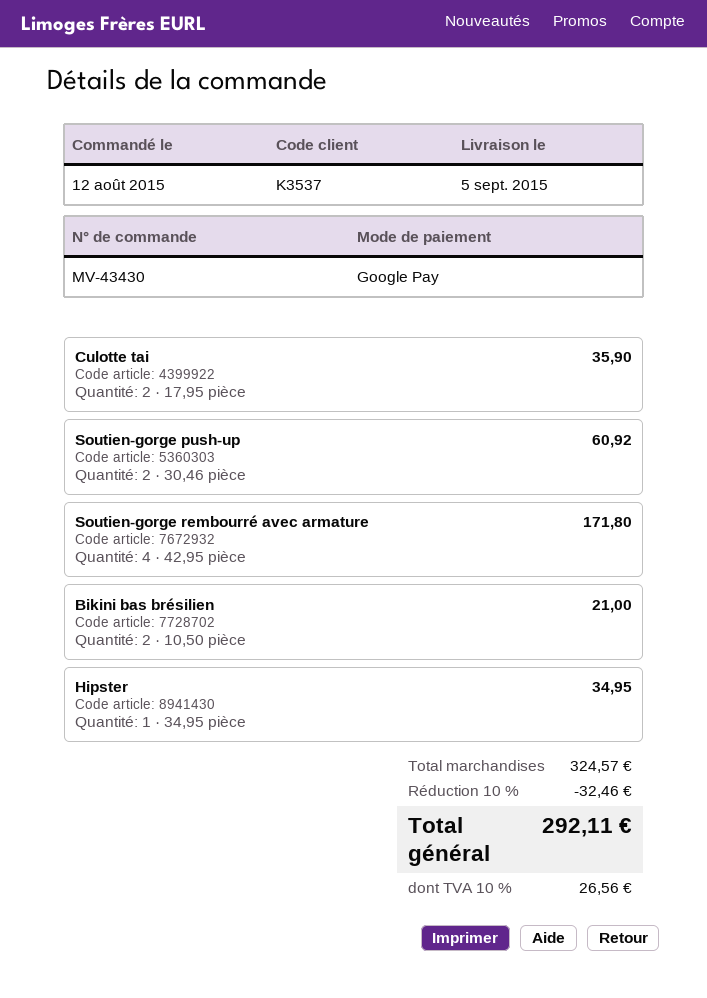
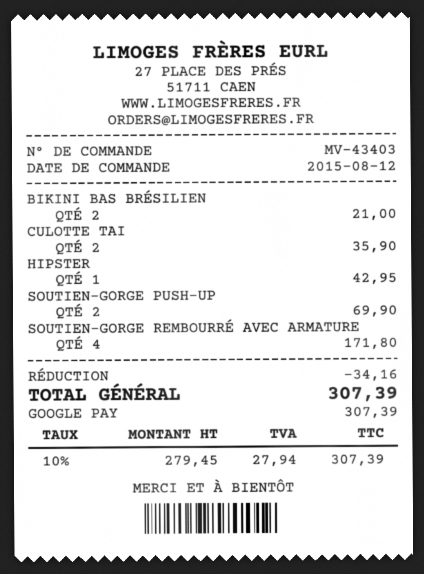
order number: MV-43430 -> MV-43403
Soutien-gorge push-up: 2 for 60.92 -> 2 for 69.90
Hipster: 1 for 34.95 -> 1 for 42.95
discount: 32.46 -> 34.16
tax: 10% = 26.56 -> 10% = 27.94
total: 292.11 -> 307.39

